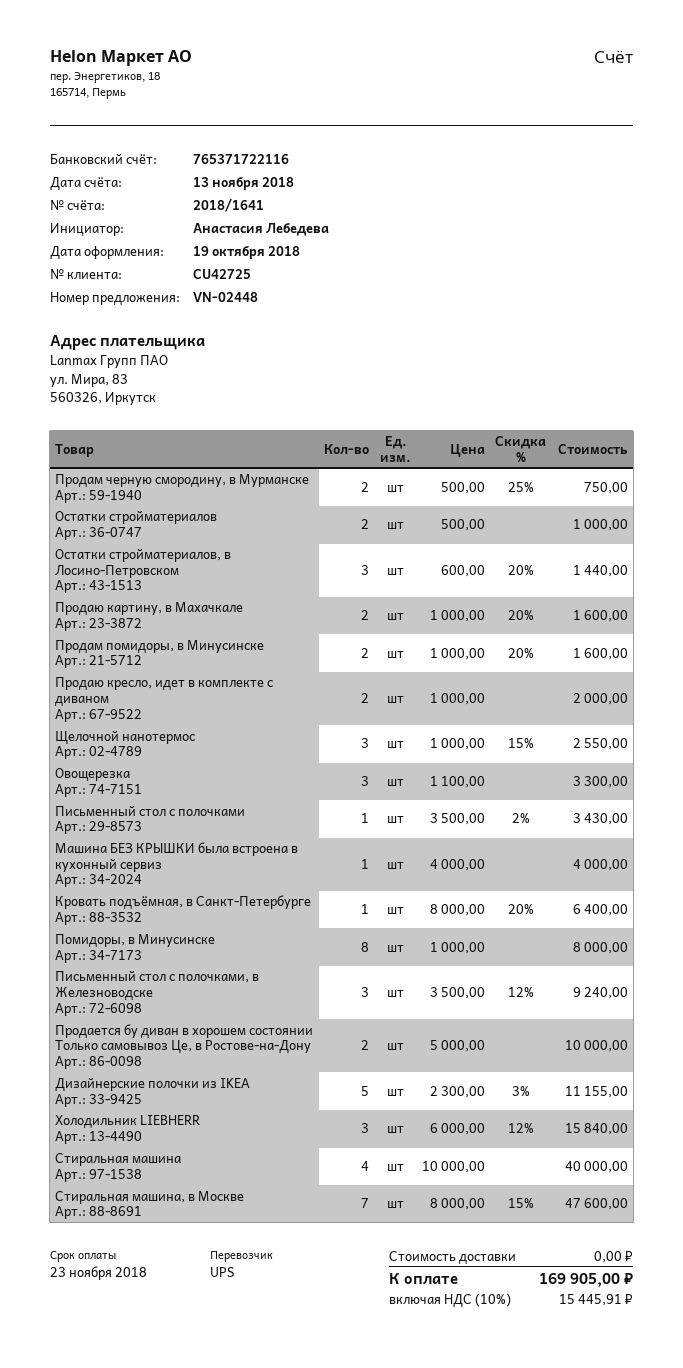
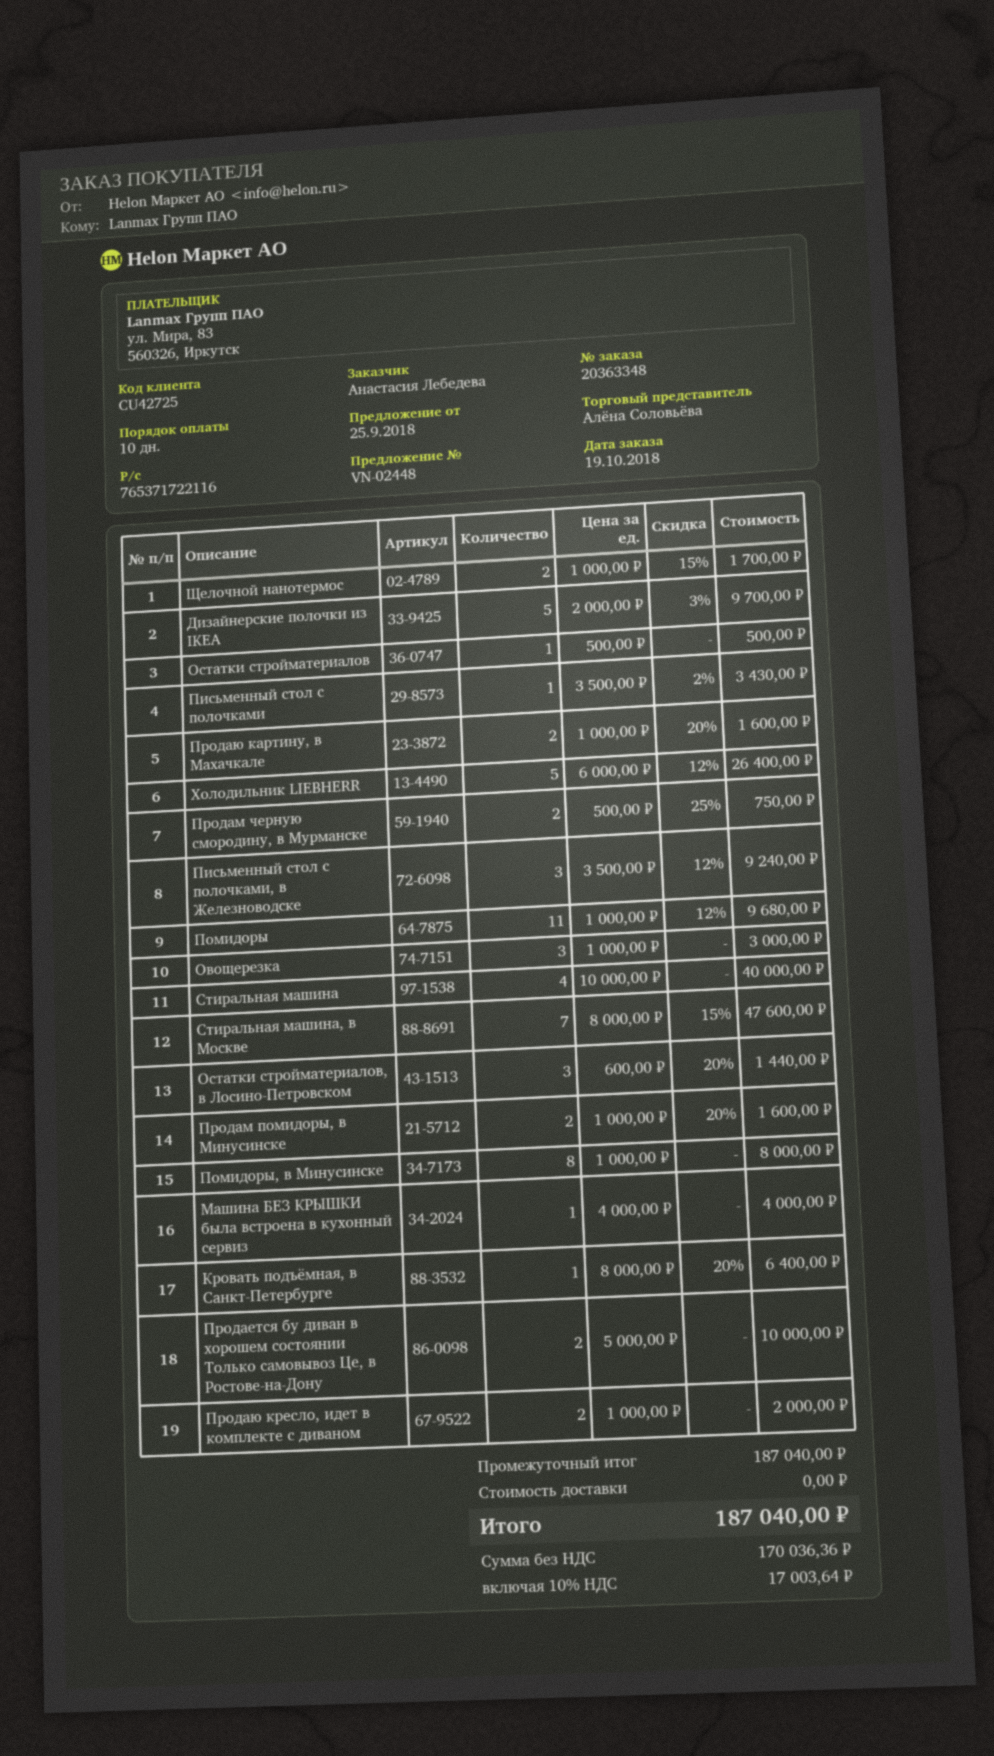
Остатки стройматериалов: 2 x 500.00 = 1000.00 -> 1 x 500.00 = 500.00
Щелочной нанотермос: 3 x 1000.00 - 15% = 2550.00 -> 2 x 1000.00 - 15% = 1700.00
Овощерезка: 3 x 1100.00 = 3300.00 -> 3 x 1000.00 = 3000.00
Дизайнерские полочки из IKEA: 5 x 2300.00 - 3% = 11155.00 -> 5 x 2000.00 - 3% = 9700.00
Холодильник LIEBHERR: 3 x 6000.00 - 12% = 15840.00 -> 5 x 6000.00 - 12% = 26400.00
Помидоры: none -> 11 x 1000.00 - 12% = 9680.00
tax: 10% = 15445.91 -> 10% = 17003.64
total: 169905.00 -> 187040.00

